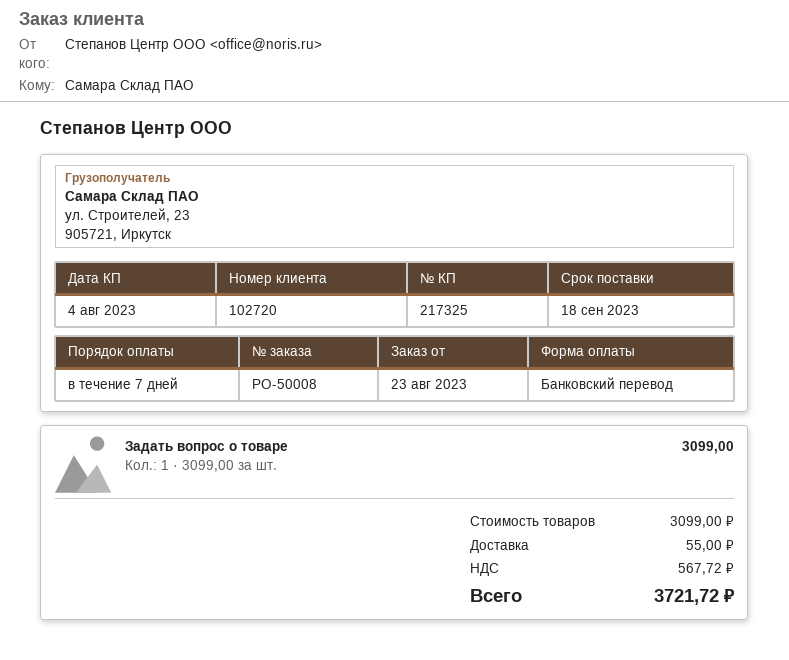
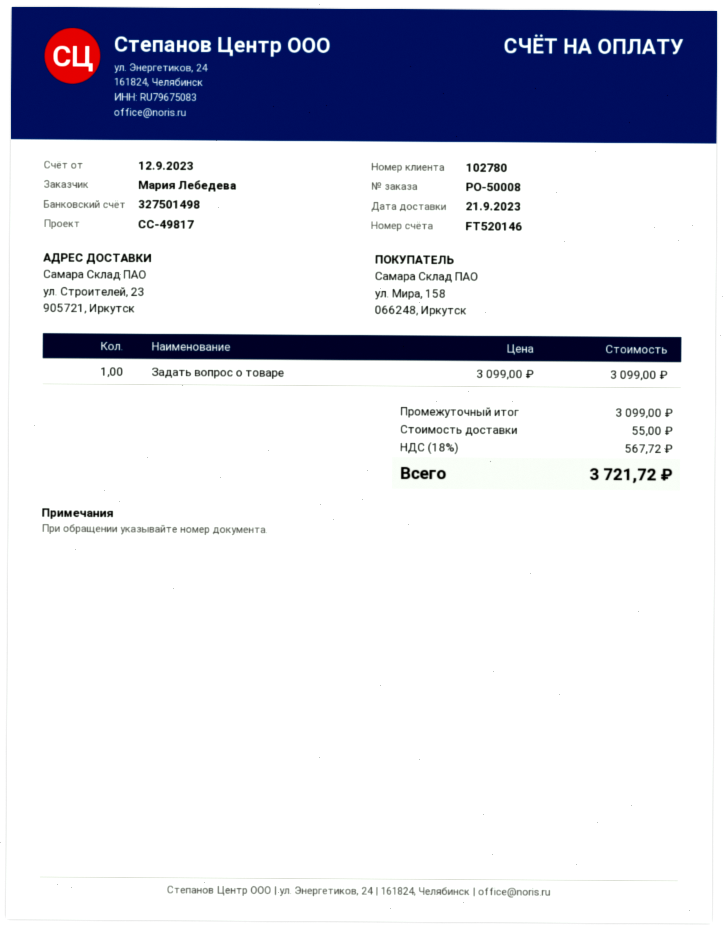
delivery date: 2023-09-18 -> 2023-09-21
customer number: 102720 -> 102780

